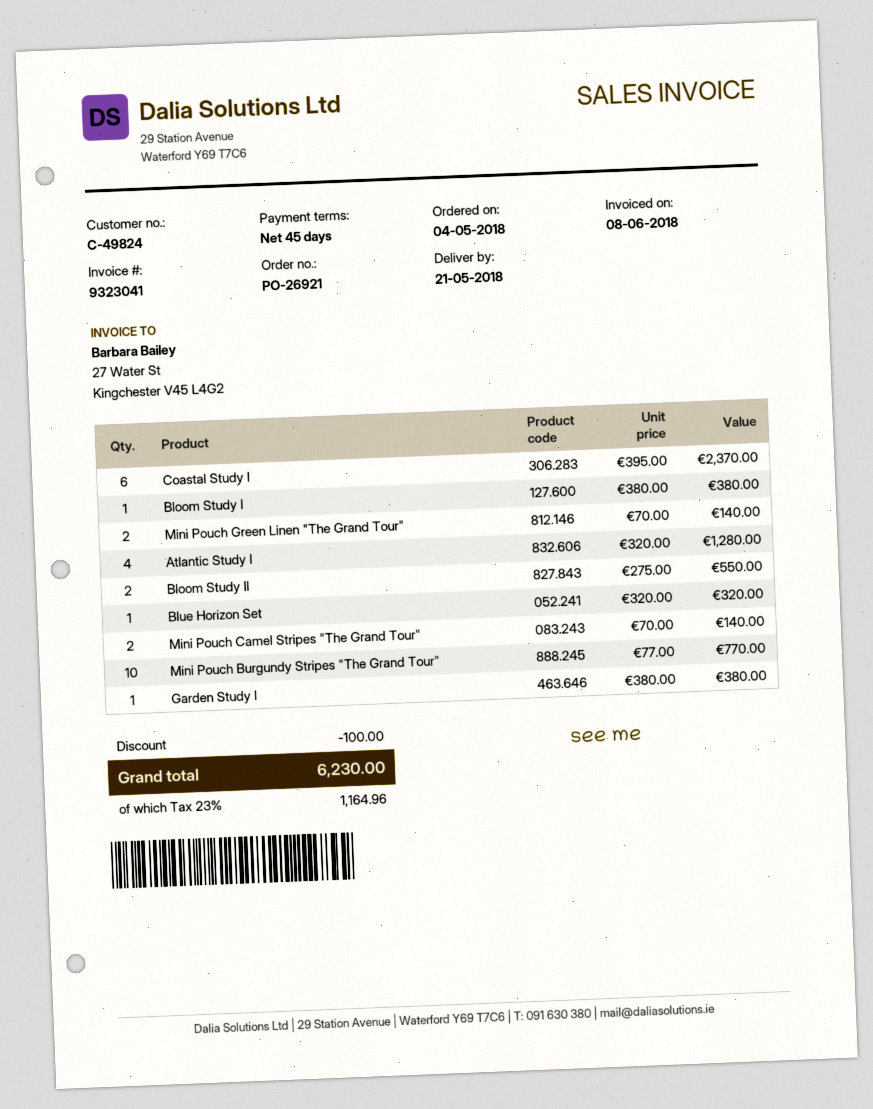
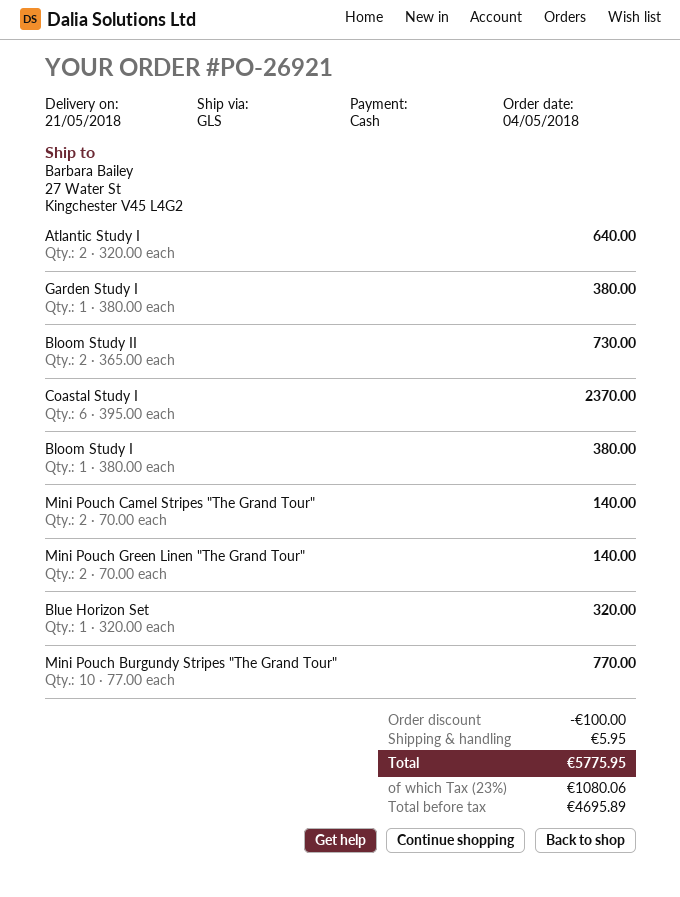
Atlantic Study I: 4 x 320.00 = 1280.00 -> 2 x 320.00 = 640.00
Bloom Study II: 2 x 275.00 = 550.00 -> 2 x 365.00 = 730.00
shipping: none -> 5.95
tax: 23% = 1164.96 -> 23% = 1080.06
total: 6230.00 -> 5775.95

